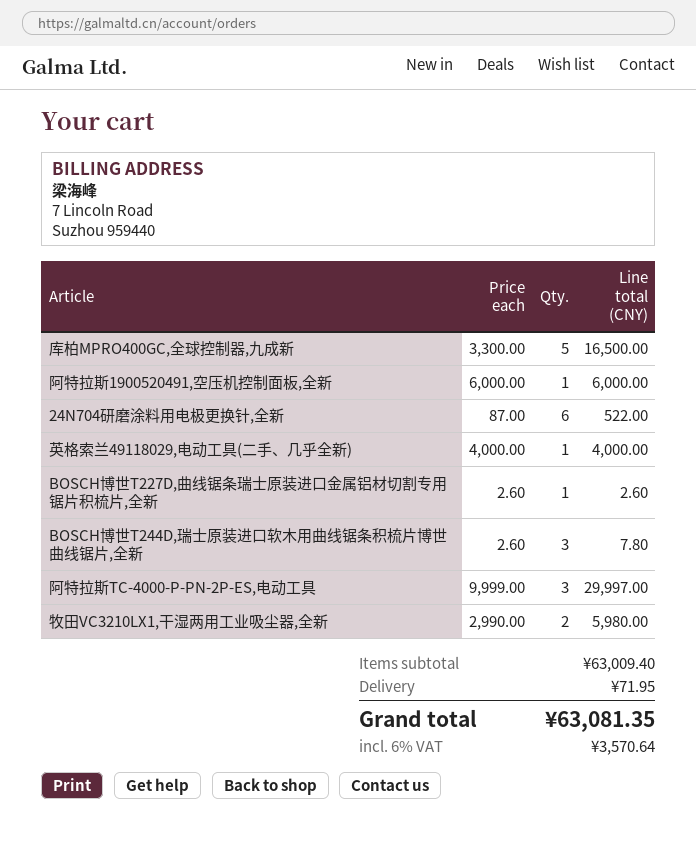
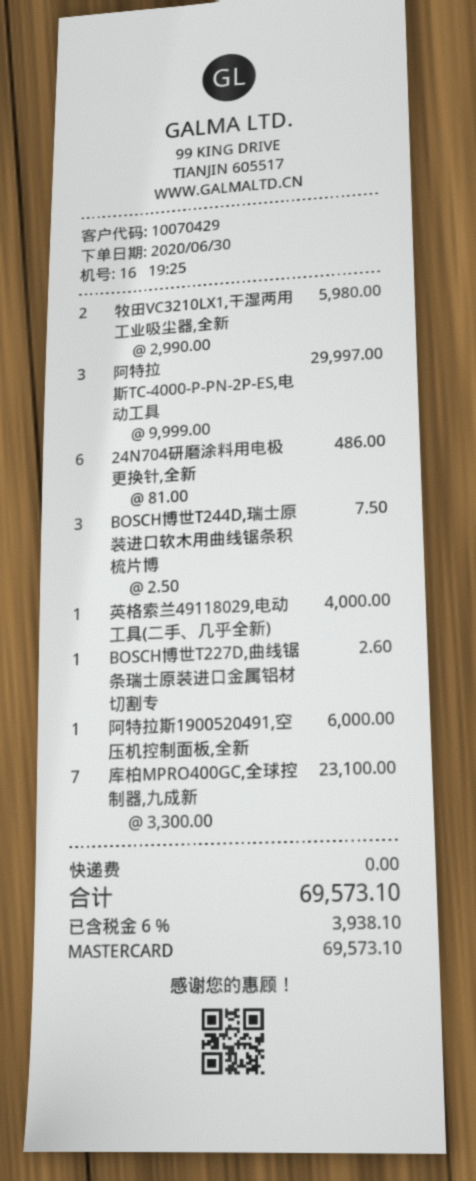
库柏MPRO400GC,全球控制器,九成新: 5 x 3300.00 = 16500.00 -> 7 x 3300.00 = 23100.00
24N704研磨涂料用电极更换针,全新: 6 x 87.00 = 522.00 -> 6 x 81.00 = 486.00
BOSCH博世T244D,瑞士原装进口软木用曲线锯条积梳片博世曲线锯片,全新: 3 x 2.60 = 7.80 -> 3 x 2.50 = 7.50
shipping: 71.95 -> 0.00
tax: 6% = 3570.64 -> 6% = 3938.10
total: 63081.35 -> 69573.10

